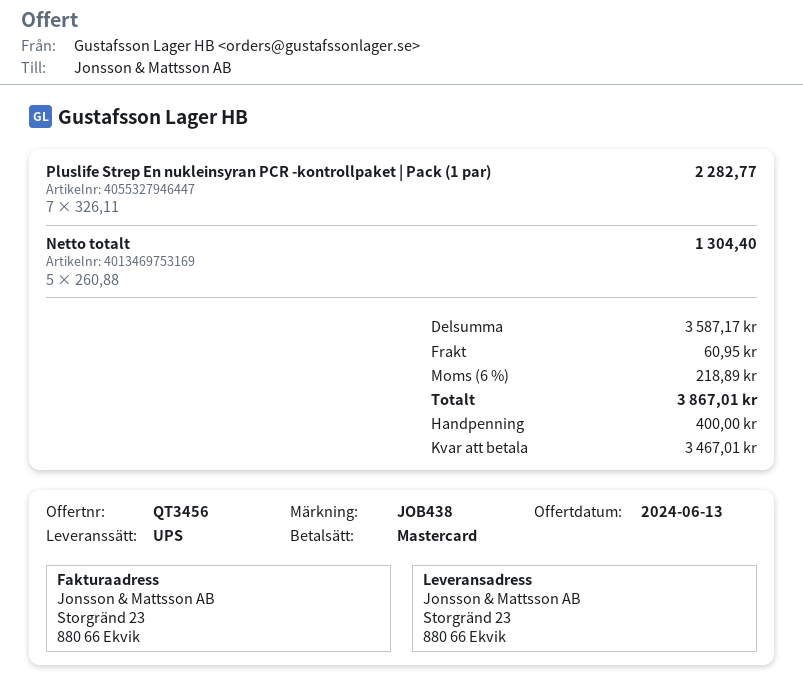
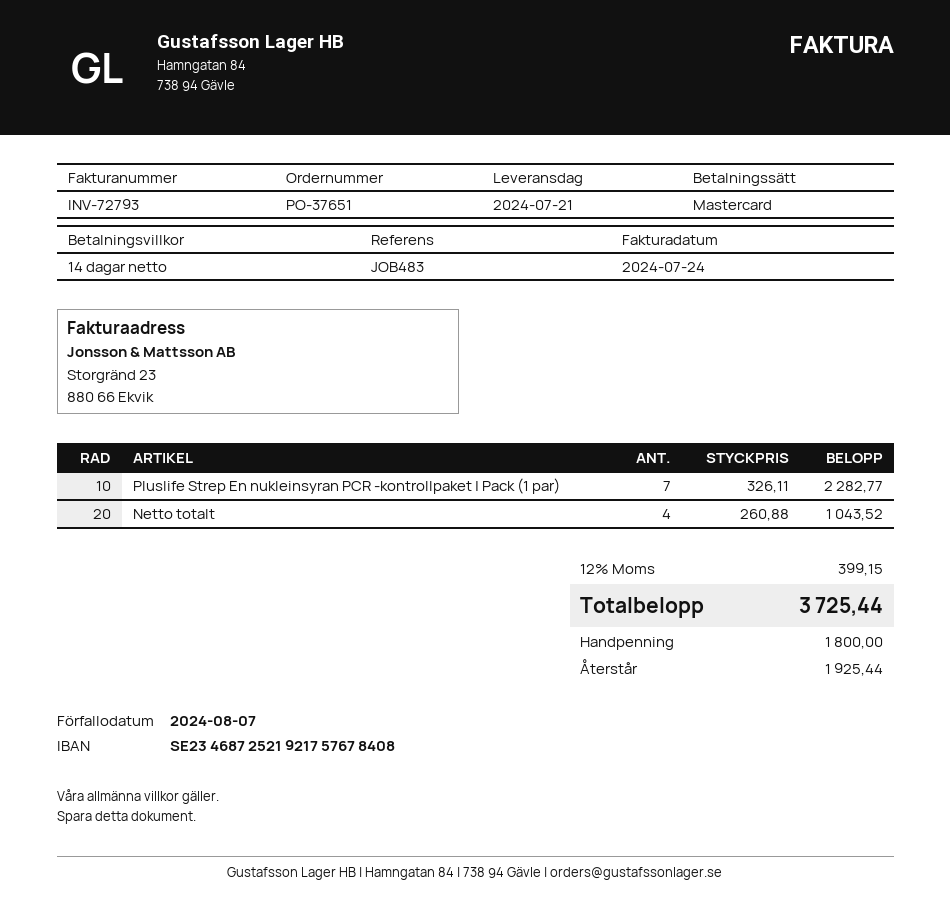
reference: JOB438 -> JOB483
Netto totalt: 5 x 260.88 = 1304.40 -> 4 x 260.88 = 1043.52
shipping: 60.95 -> none
tax: 6% = 218.89 -> 12% = 399.15
total: 3867.01 -> 3725.44
deposit: 400.00 -> 1800.00
balance: 3467.01 -> 1925.44

